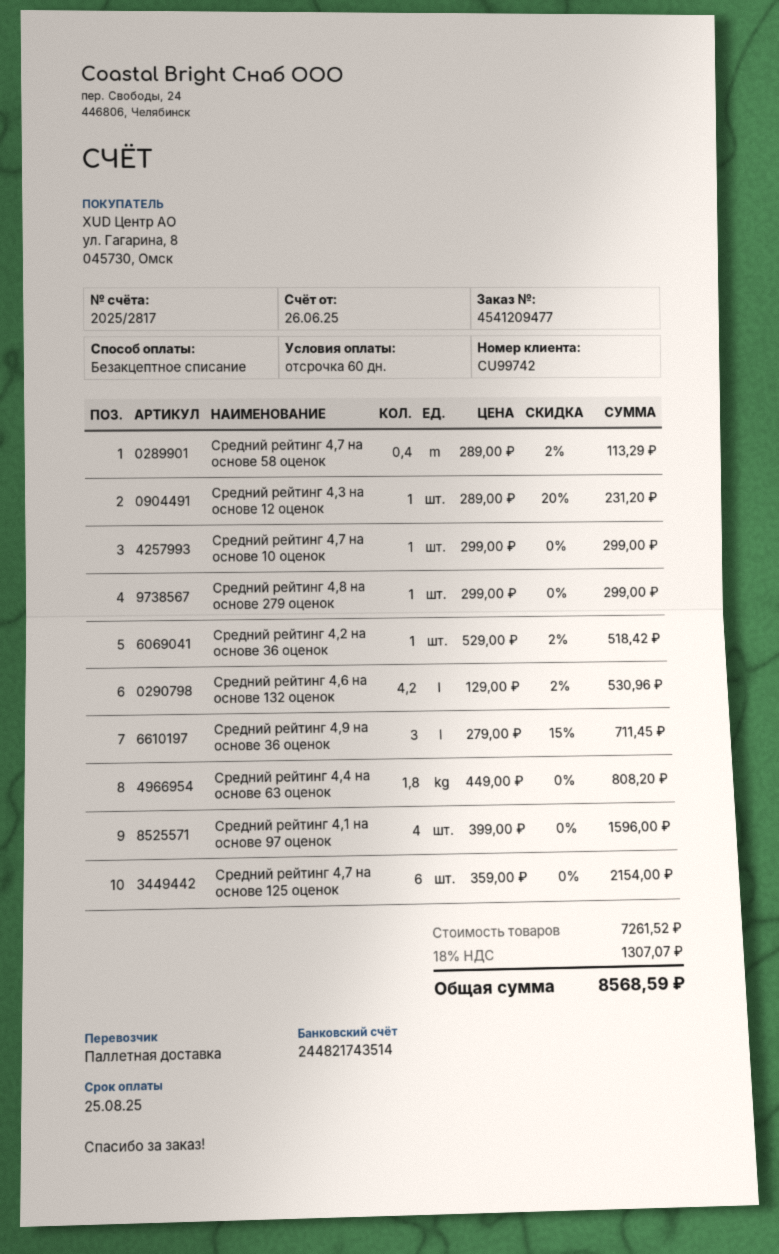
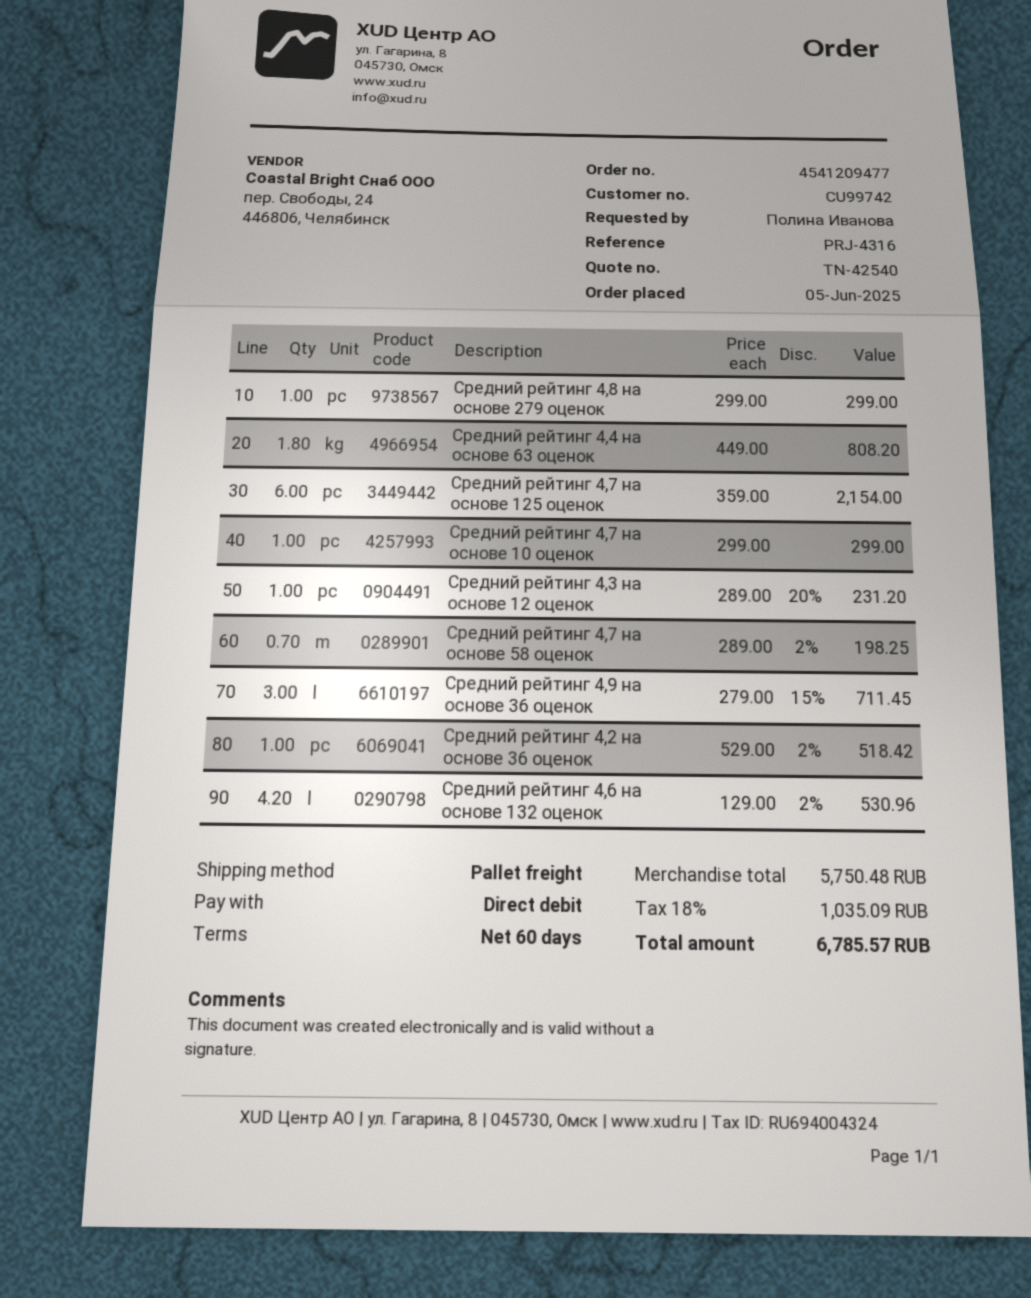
Средний рейтинг 4,7 на основе 58 оценок: 0.4 x 289.00 - 2% = 113.29 -> 0.7 x 289.00 - 2% = 198.25
Средний рейтинг 4,1 на основе 97 оценок: 4 x 399.00 = 1596.00 -> none
subtotal: 7261.52 -> 5750.48
tax: 18% = 1307.07 -> 18% = 1035.09
total: 8568.59 -> 6785.57

